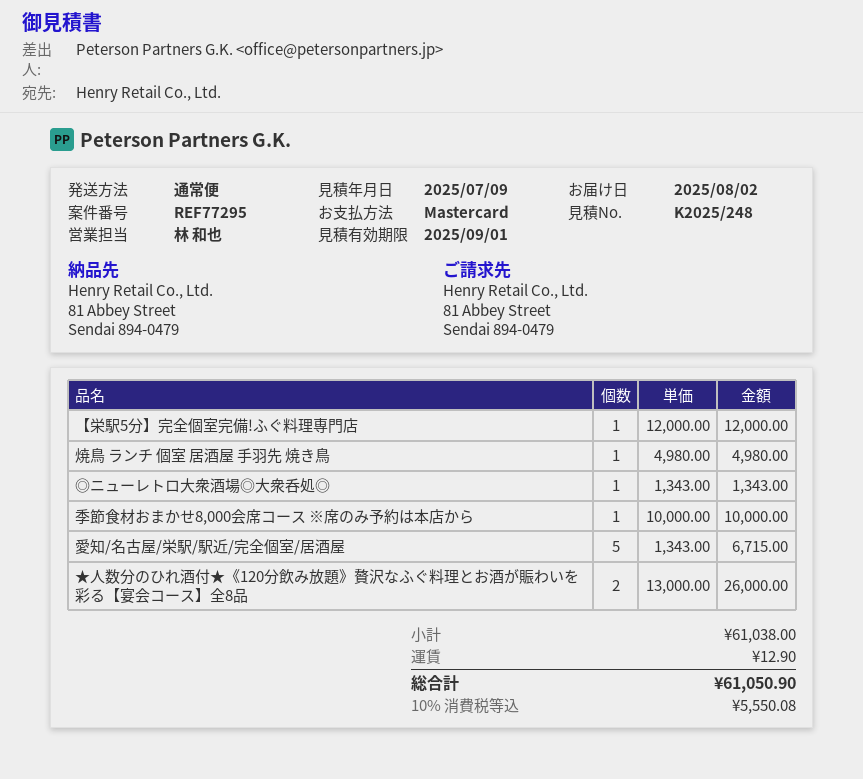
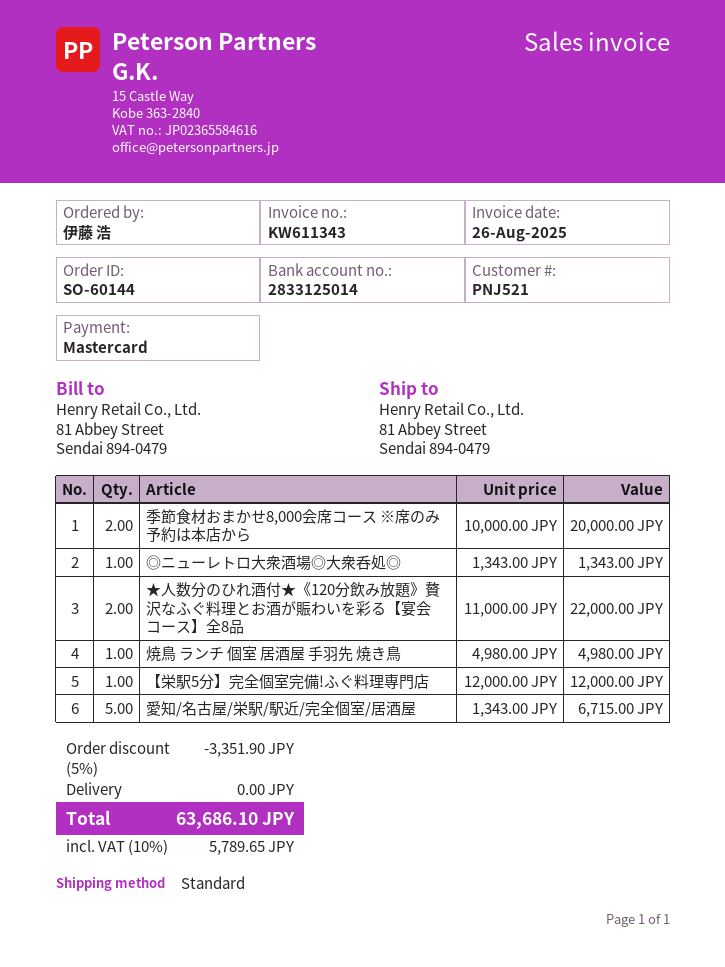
季節食材おまかせ8,000会席コース ※席のみ予約は本店から: 1 x 10000.00 = 10000.00 -> 2 x 10000.00 = 20000.00
★人数分のひれ酒付★《120分飲み放題》贅沢なふぐ料理とお酒が賑わいを彩る【宴会コース】全8品: 2 x 13000.00 = 26000.00 -> 2 x 11000.00 = 22000.00
discount: none -> 5% = 3351.90
shipping: 12.90 -> 0.00
tax: 10% = 5550.08 -> 10% = 5789.65
total: 61050.90 -> 63686.10

